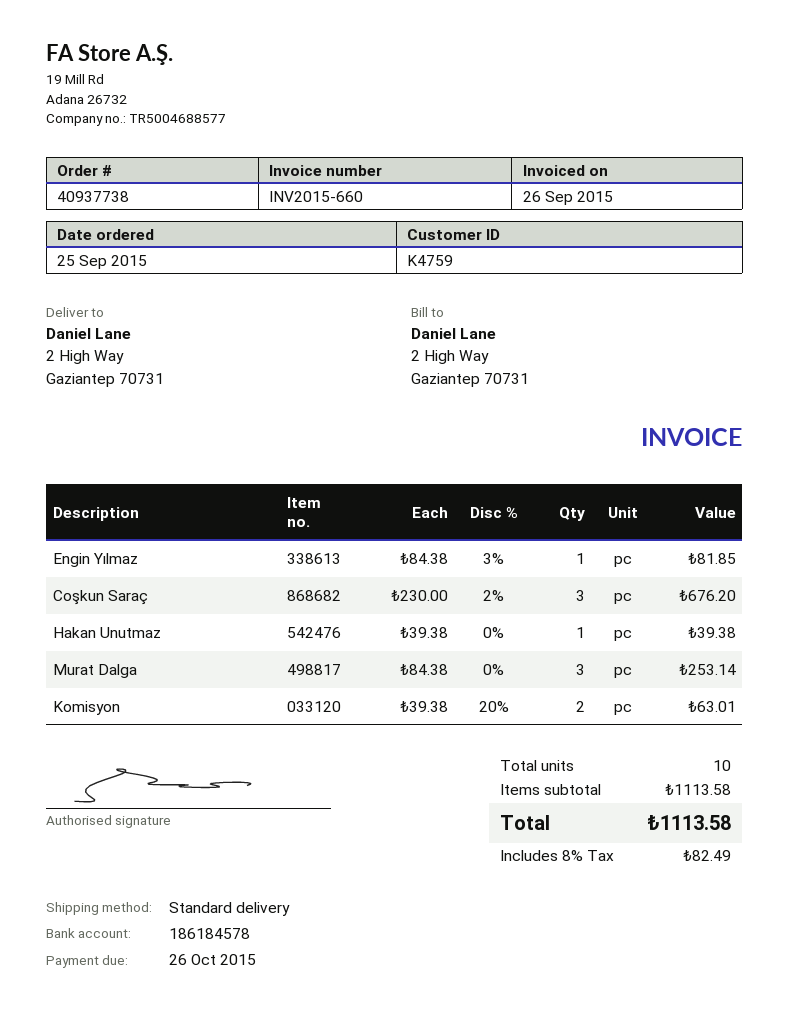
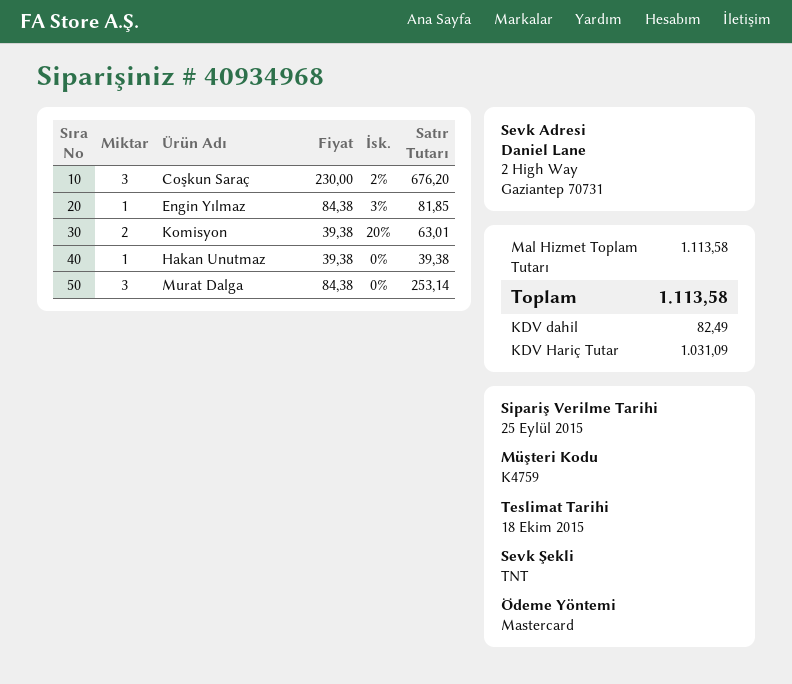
order number: 40937738 -> 40934968
shipping method: standard -> TNT

